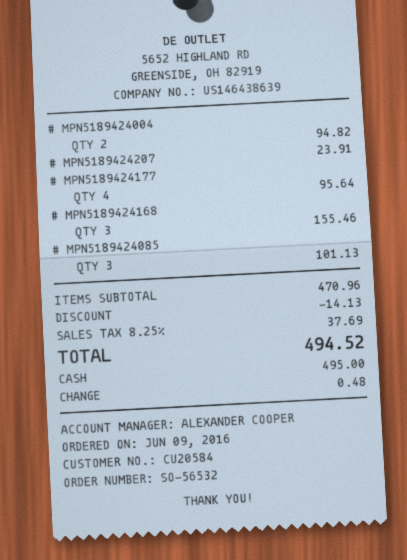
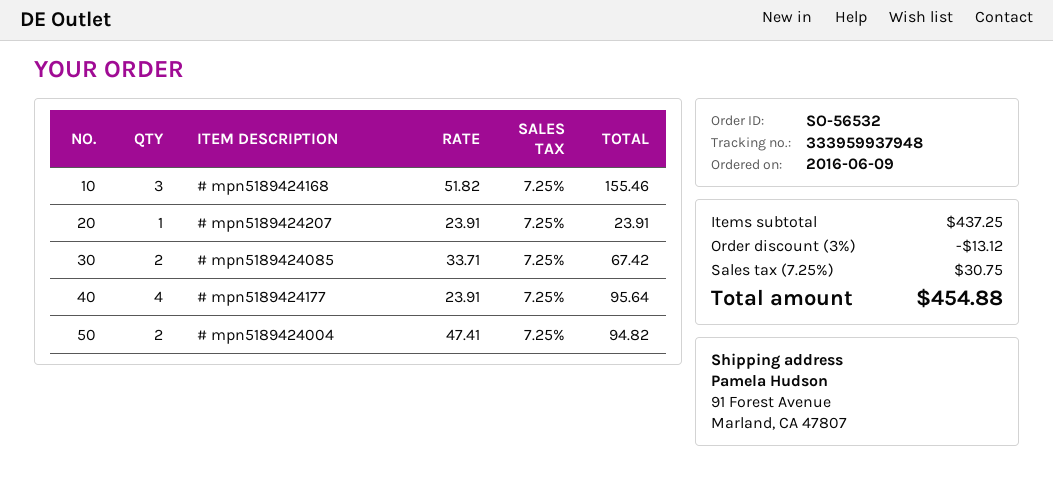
# MPN5189424085: 3 for 101.13 -> 2 for 67.42
subtotal: 470.96 -> 437.25
discount: 14.13 -> 13.12
tax: 8.25% = 37.69 -> 7.25% = 30.75
total: 494.52 -> 454.88

